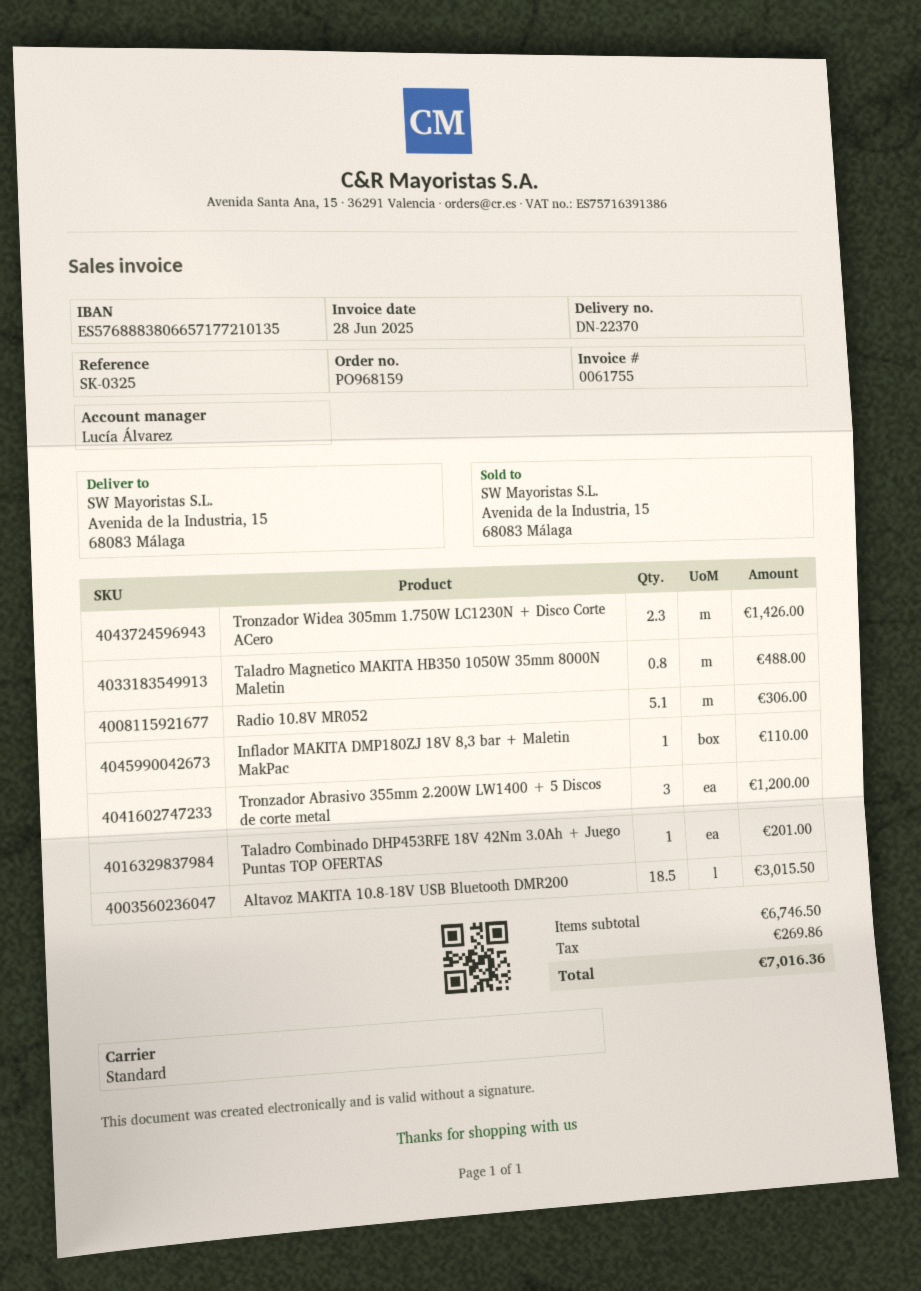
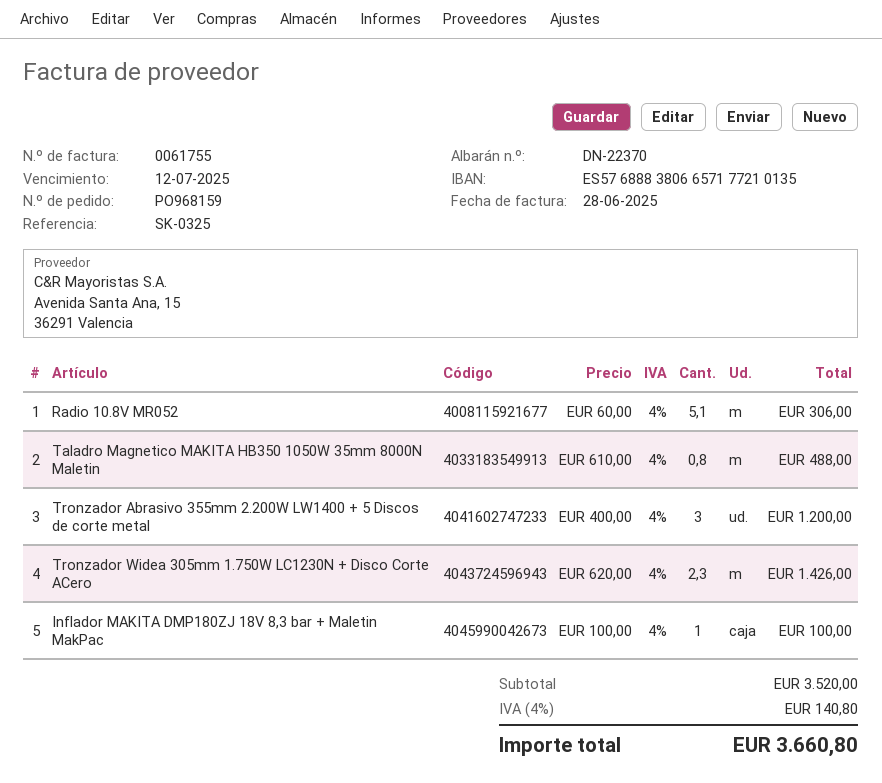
Inflador MAKITA DMP180ZJ 18V 8,3 bar + Maletin MakPac: 1 for 110.00 -> 1 for 100.00
Taladro Combinado DHP453RFE 18V 42Nm 3.0Ah + Juego Puntas TOP OFERTAS: 1 for 201.00 -> none
Altavoz MAKITA 10.8-18V USB Bluetooth DMR200: 18.5 for 3015.50 -> none
subtotal: 6746.50 -> 3520.00
tax: 269.86 -> 140.80
total: 7016.36 -> 3660.80

